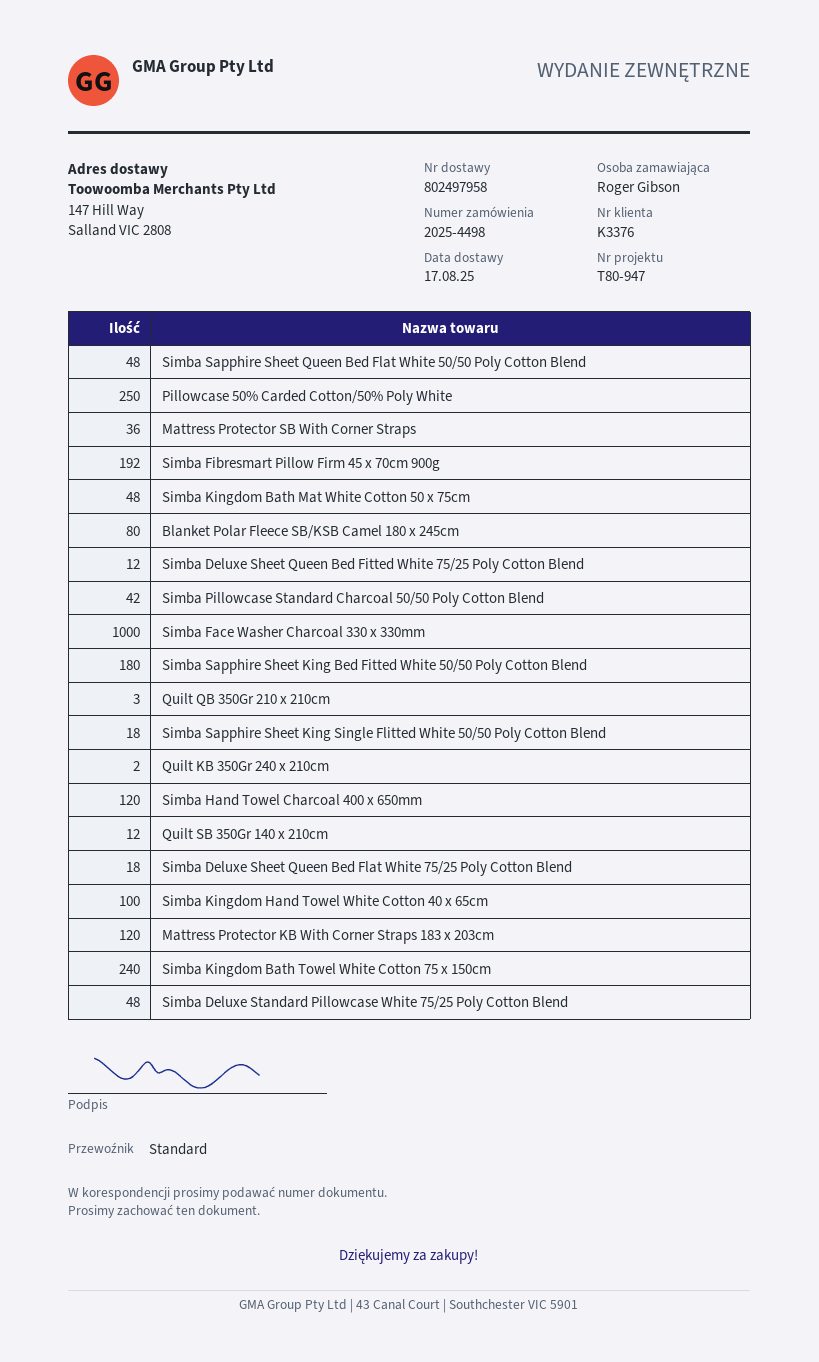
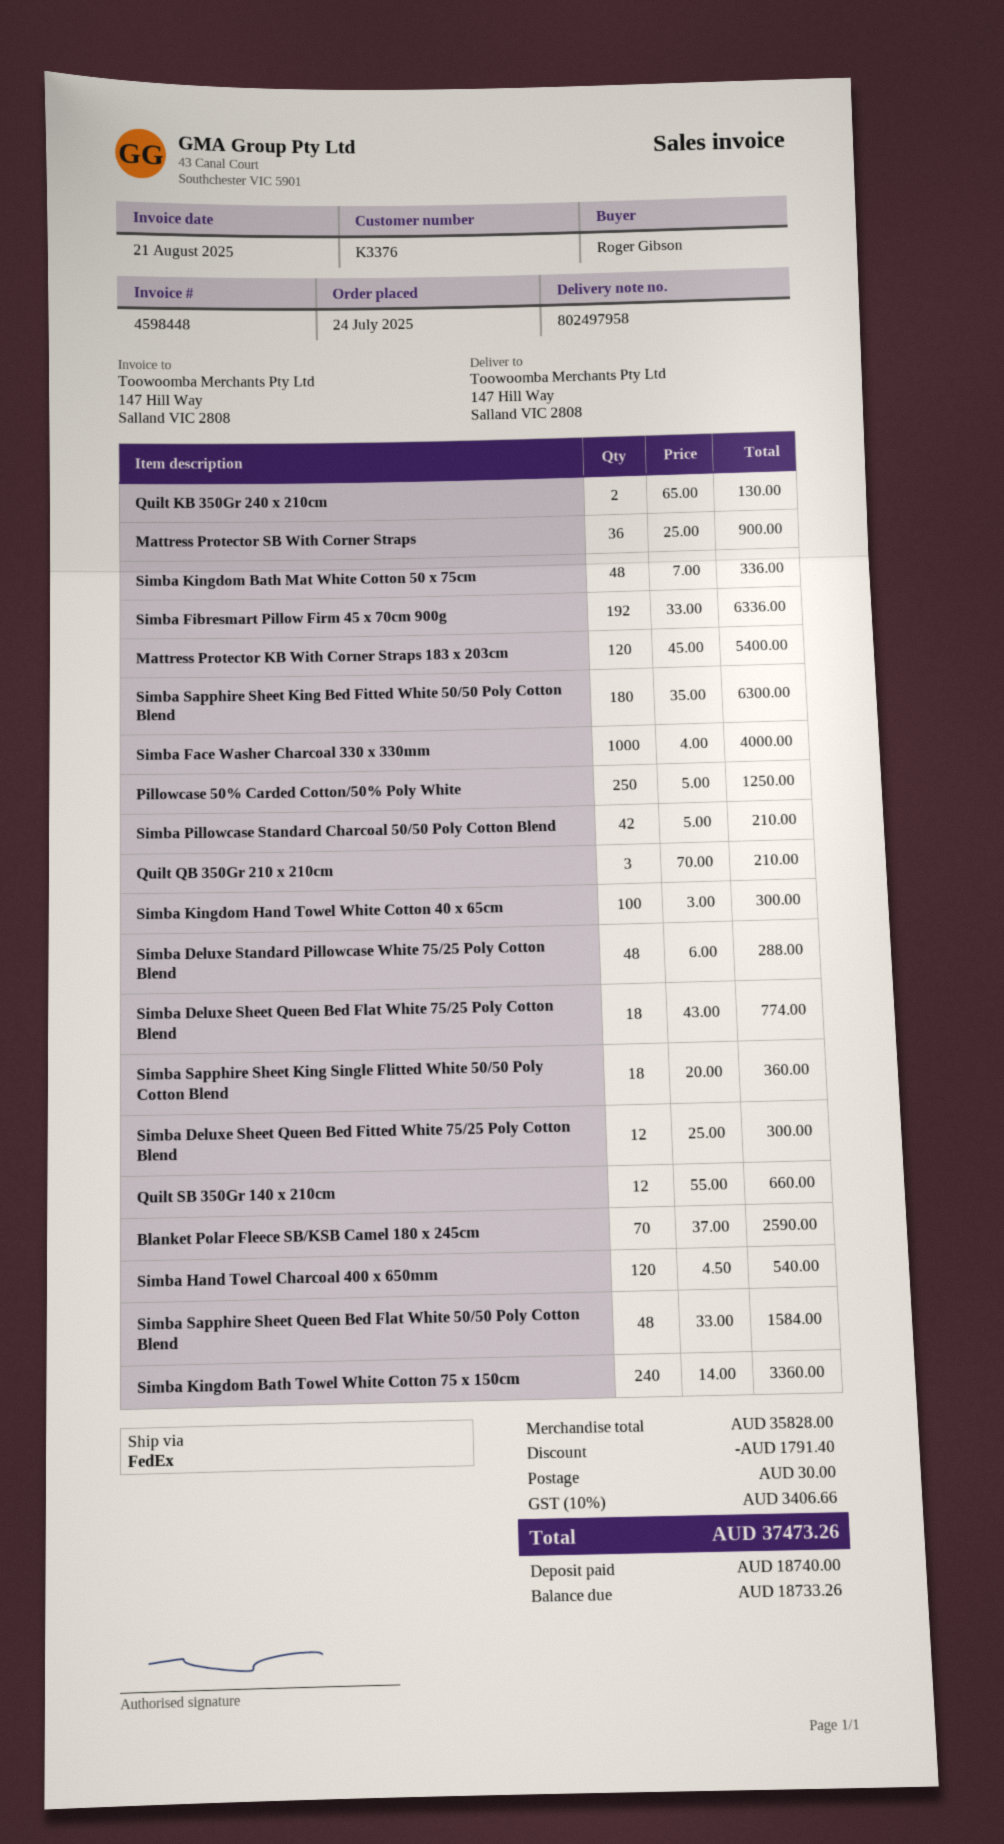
shipping method: standard -> FedEx
Blanket Polar Fleece SB/KSB Camel 180 x 245cm: 80 -> 70

